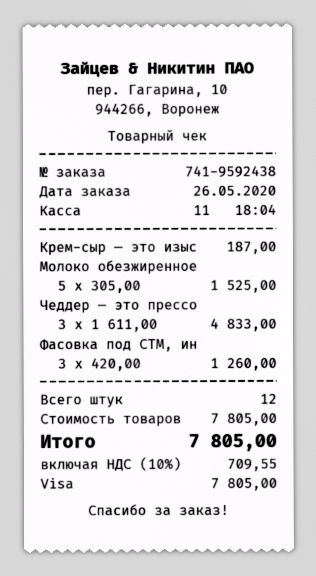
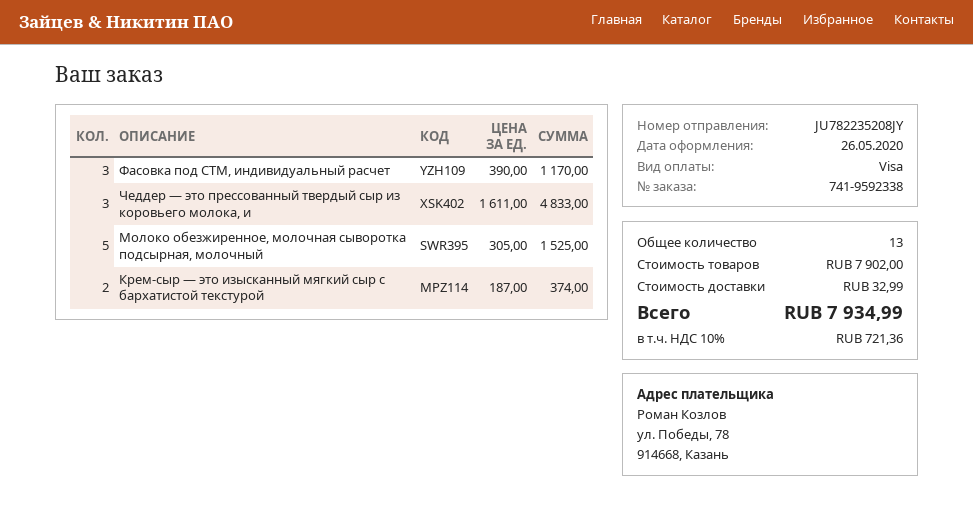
order number: 741-9592438 -> 741-9592338
Крем-сыр — это изыс: 1 x 187.00 = 187.00 -> 2 x 187.00 = 374.00
Фасовка под СТМ, ин: 3 x 420.00 = 1260.00 -> 3 x 390.00 = 1170.00
total quantity: 12 -> 13
subtotal: 7805.00 -> 7902.00
shipping: none -> 32.99
tax: 10% = 709.55 -> 10% = 721.36
total: 7805.00 -> 7934.99

